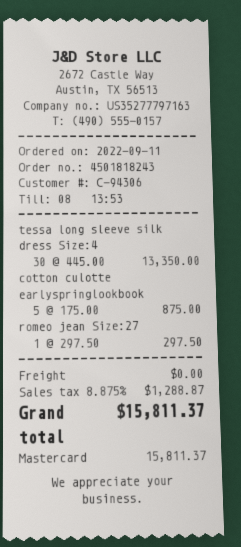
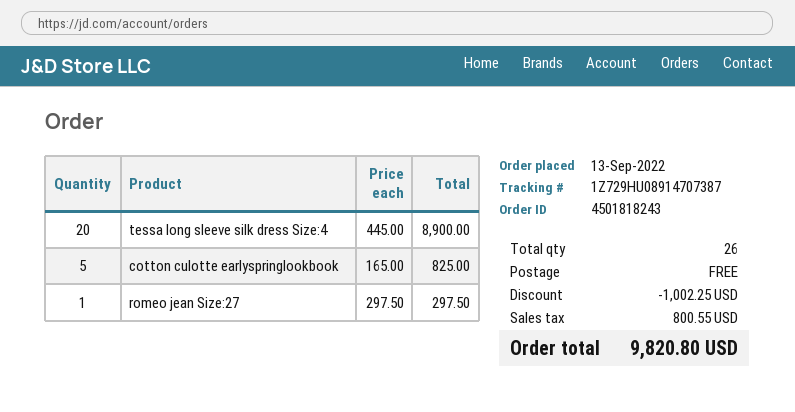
order date: 2022-09-11 -> 2022-09-13
tessa long sleeve silk dress Size:4: 30 x 445.00 = 13350.00 -> 20 x 445.00 = 8900.00
cotton culotte earlyspringlookbook: 5 x 175.00 = 875.00 -> 5 x 165.00 = 825.00
discount: none -> 1002.25
tax: 1288.87 -> 800.55
total: 15811.37 -> 9820.80

